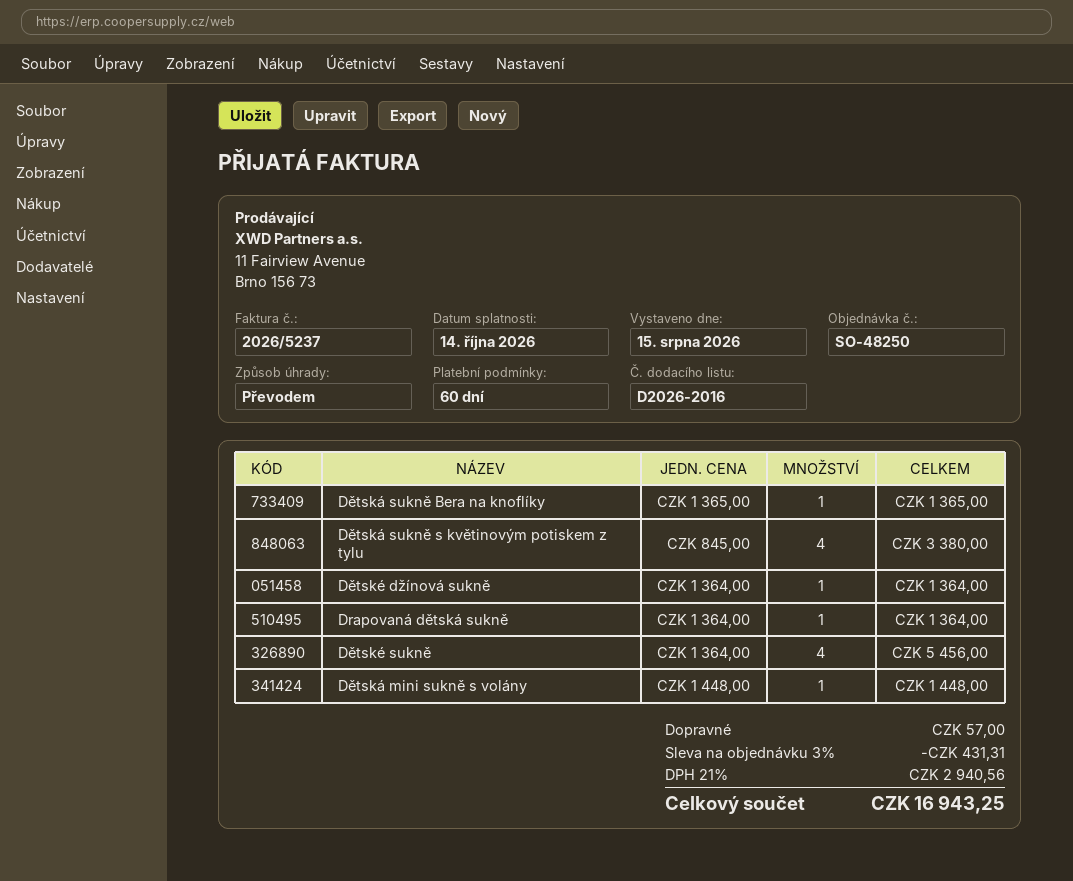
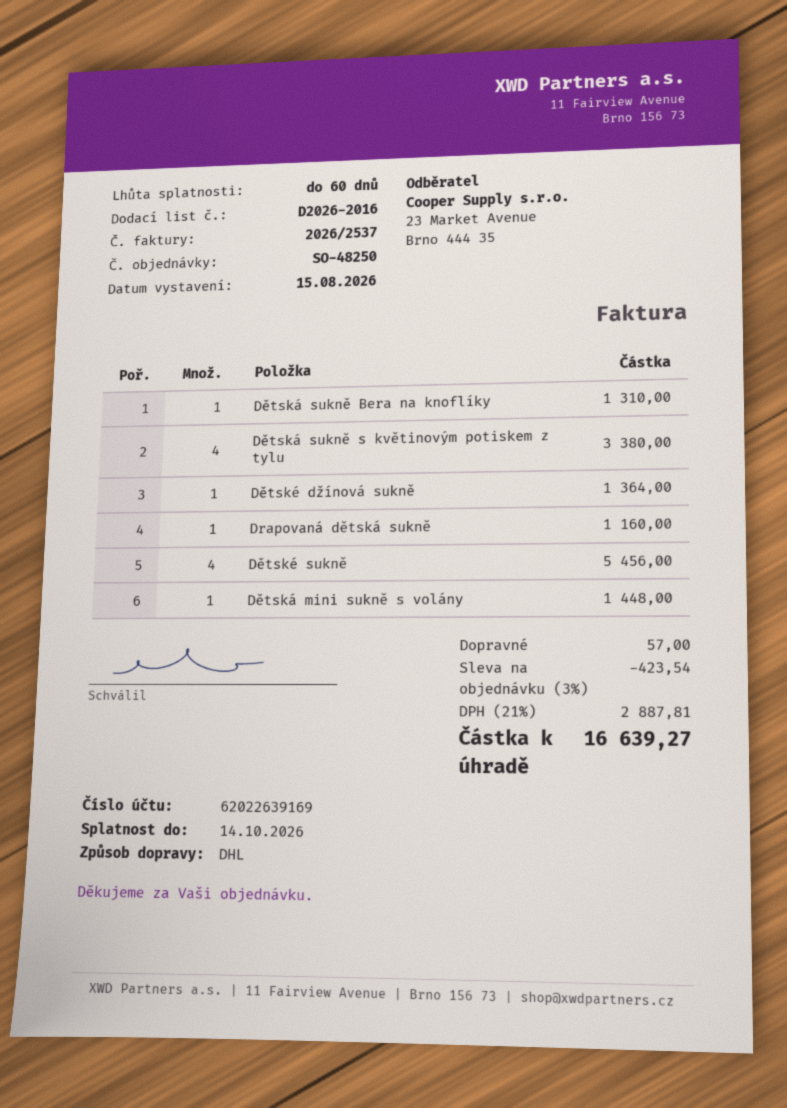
invoice number: 2026/5237 -> 2026/2537
Dětská sukně Bera na knoflíky: 1 for 1365.00 -> 1 for 1310.00
Drapovaná dětská sukně: 1 for 1364.00 -> 1 for 1160.00
discount: 3% = 431.31 -> 3% = 423.54
tax: 21% = 2940.56 -> 21% = 2887.81
total: 16943.25 -> 16639.27

